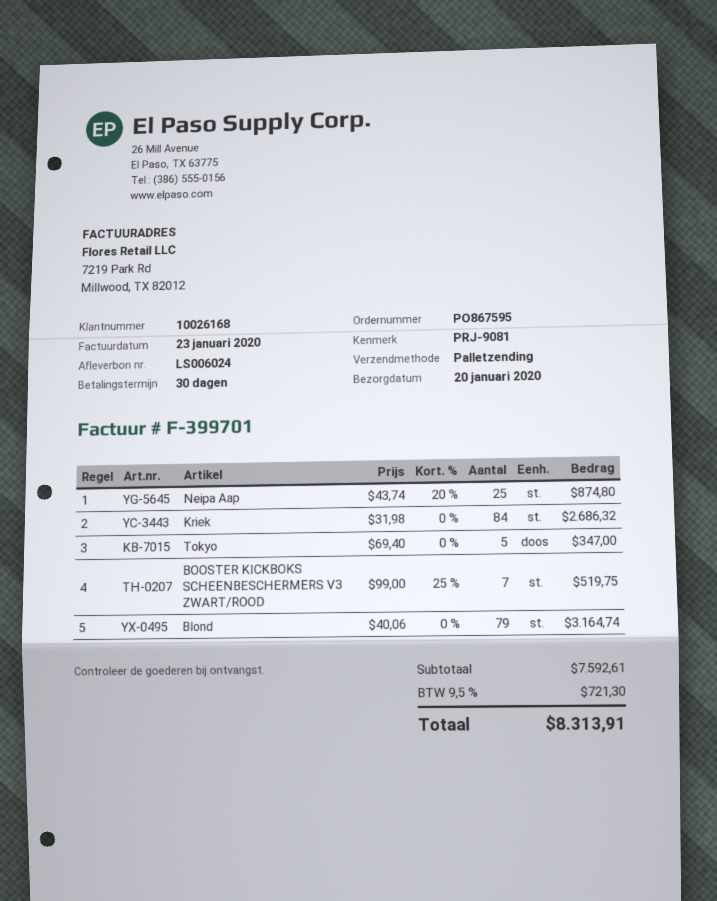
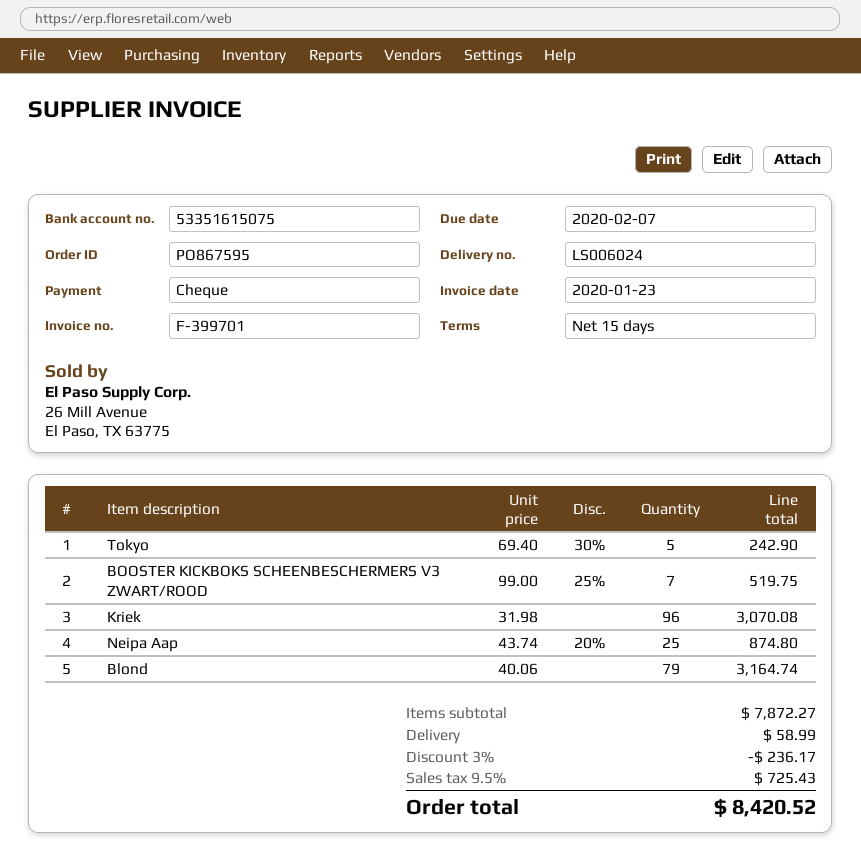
payment terms: 30 days -> 15 days
Kriek: 84 x 31.98 = 2686.32 -> 96 x 31.98 = 3070.08
Tokyo: 5 x 69.40 = 347.00 -> 5 x 69.40 - 30% = 242.90
subtotal: 7592.61 -> 7872.27
discount: none -> 3% = 236.17
shipping: none -> 58.99
tax: 9.5% = 721.30 -> 9.5% = 725.43
total: 8313.91 -> 8420.52

